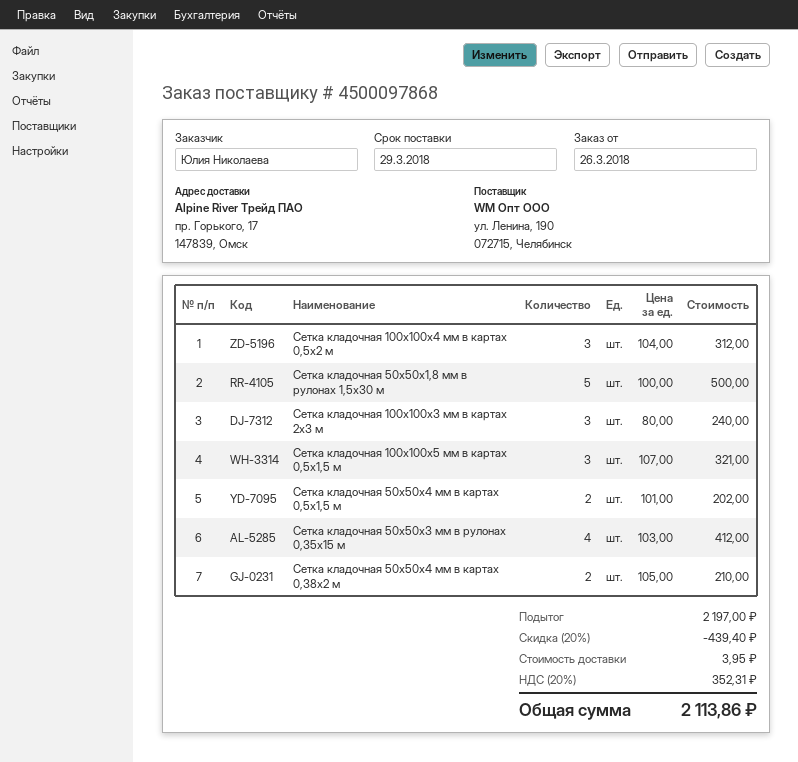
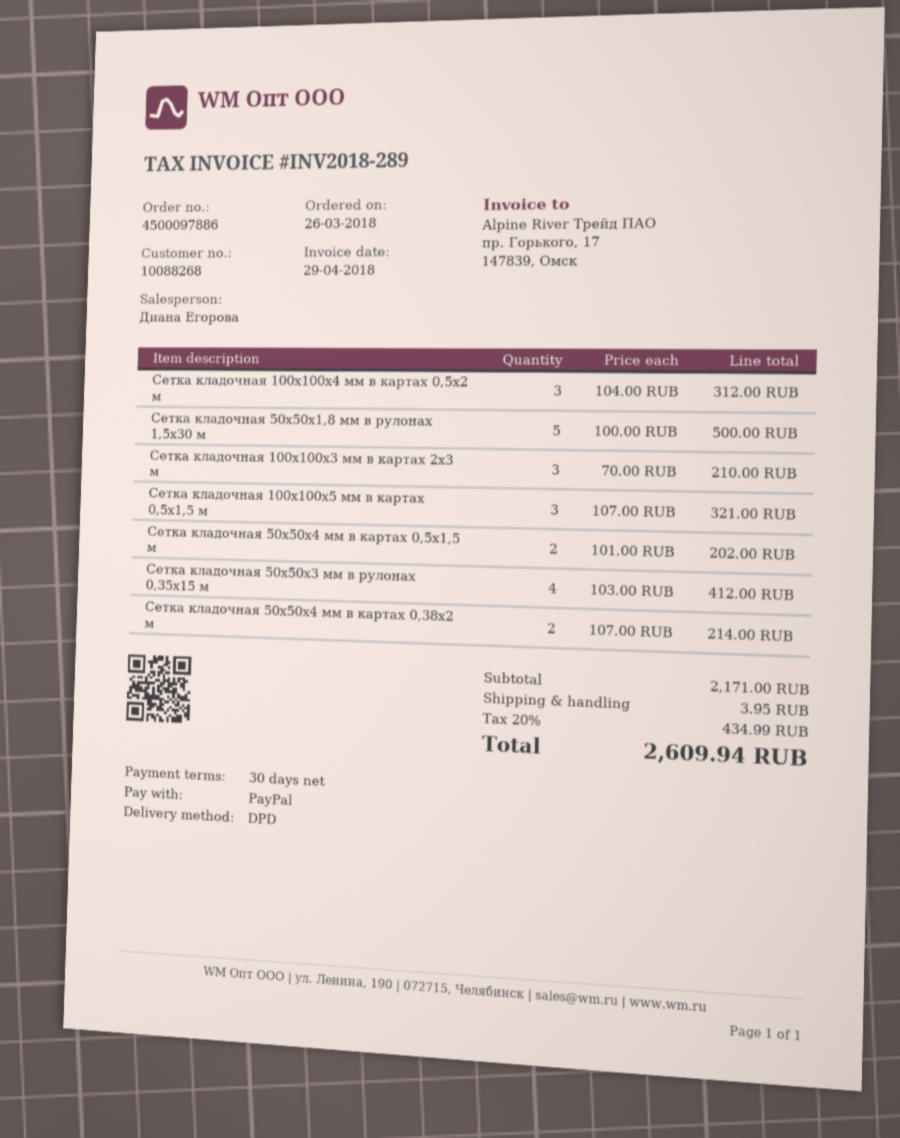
order number: 4500097868 -> 4500097886
Сетка кладочная 100х100х3 мм в картах 2х3 м: 3 x 80.00 = 240.00 -> 3 x 70.00 = 210.00
Сетка кладочная 50х50х4 мм в картах 0,38х2 м: 2 x 105.00 = 210.00 -> 2 x 107.00 = 214.00
subtotal: 2197.00 -> 2171.00
discount: 20% = 439.40 -> none
tax: 20% = 352.31 -> 20% = 434.99
total: 2113.86 -> 2609.94

